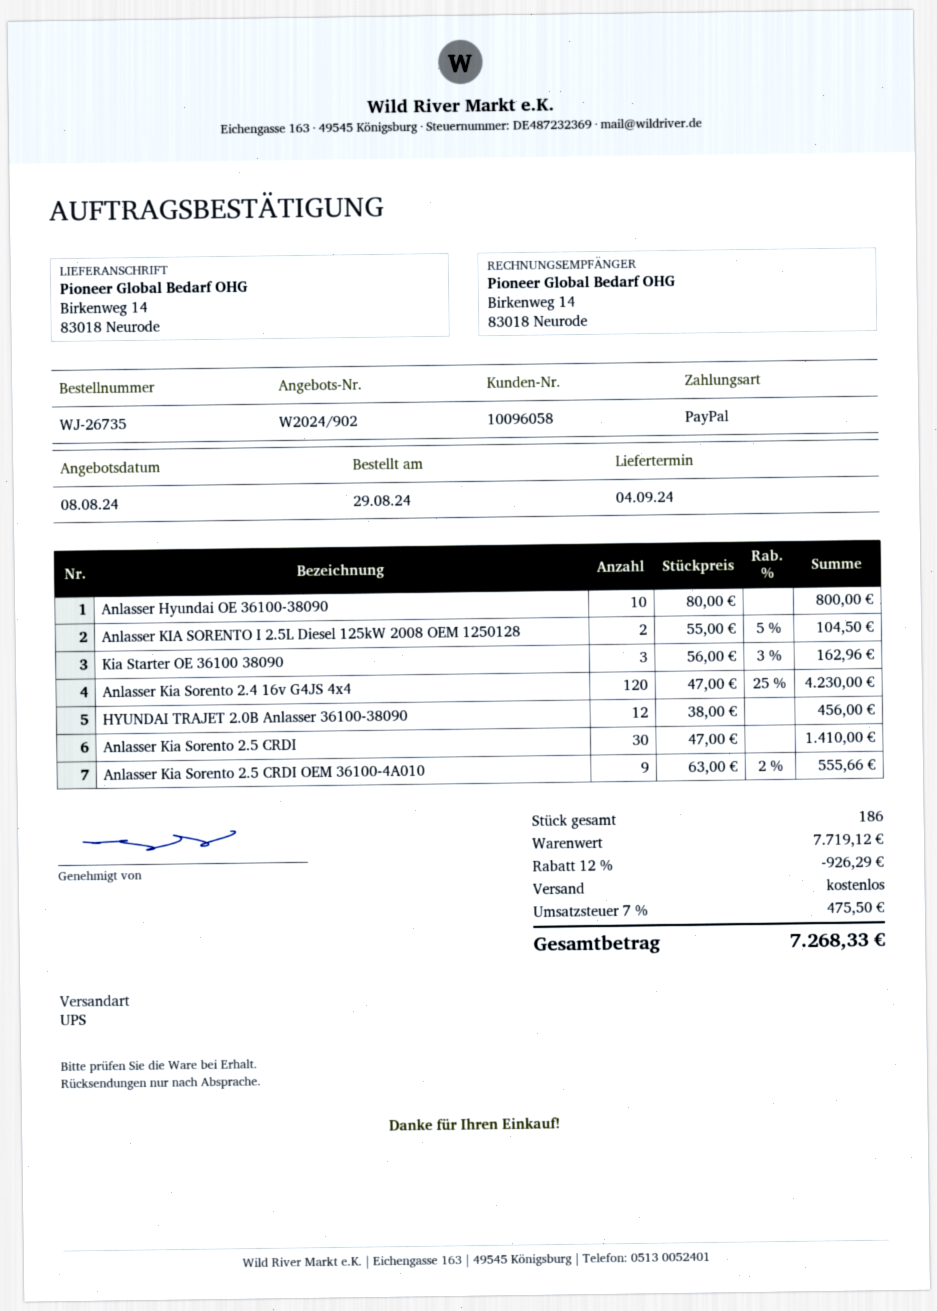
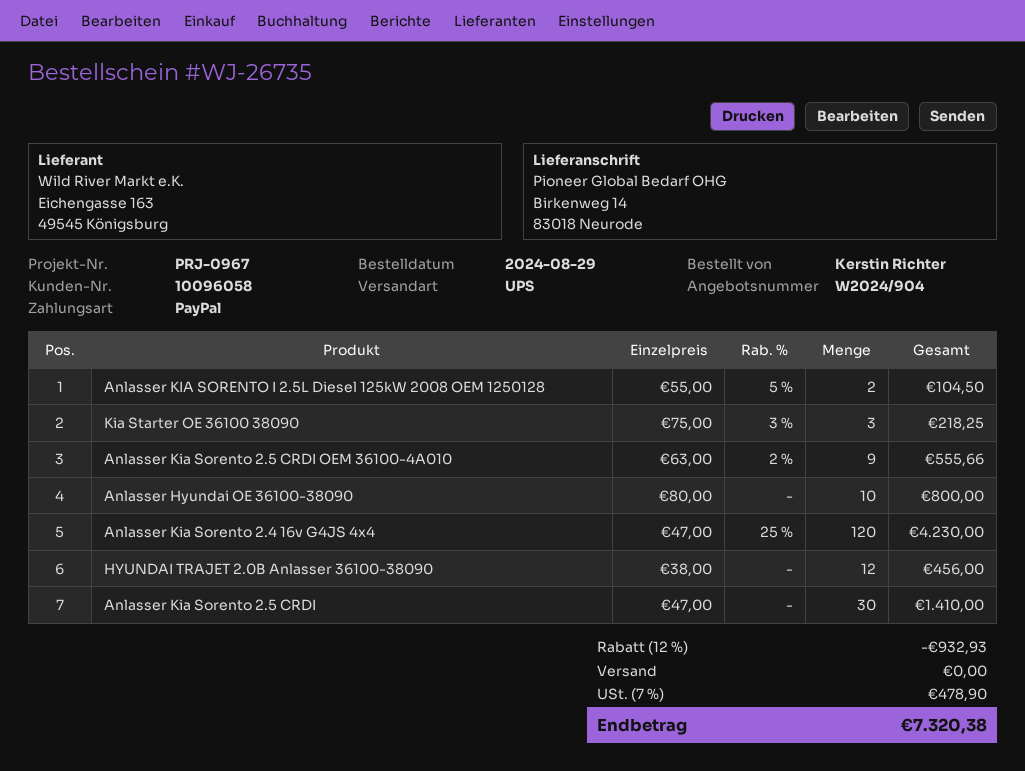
quote number: W2024/902 -> W2024/904
Kia Starter OE 36100 38090: 3 x 56.00 - 3% = 162.96 -> 3 x 75.00 - 3% = 218.25
discount: 12% = 926.29 -> 12% = 932.93
tax: 7% = 475.50 -> 7% = 478.90
total: 7268.33 -> 7320.38

